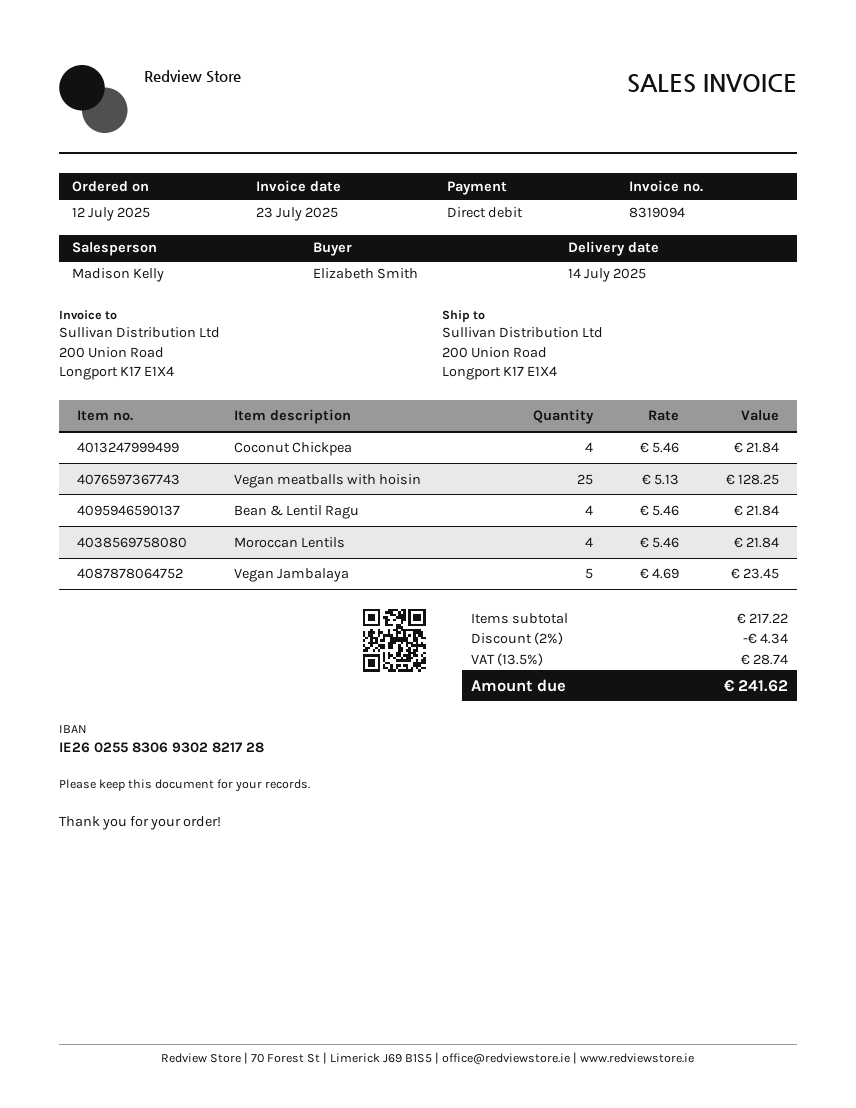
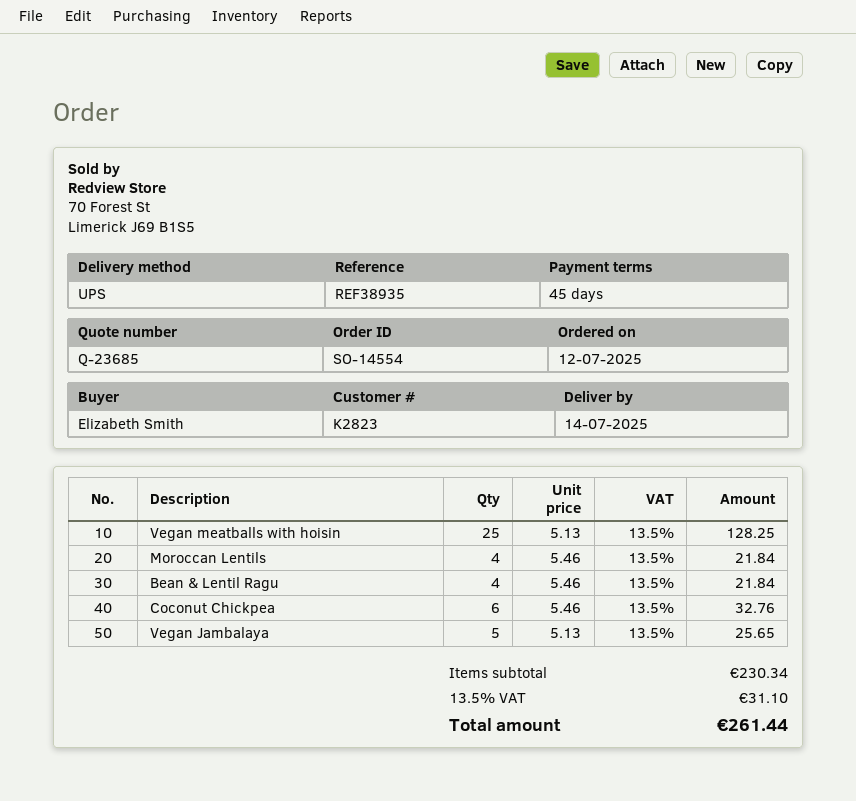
Coconut Chickpea: 4 x 5.46 = 21.84 -> 6 x 5.46 = 32.76
Vegan Jambalaya: 5 x 4.69 = 23.45 -> 5 x 5.13 = 25.65
subtotal: 217.22 -> 230.34
discount: 2% = 4.34 -> none
tax: 13.5% = 28.74 -> 13.5% = 31.10
total: 241.62 -> 261.44

